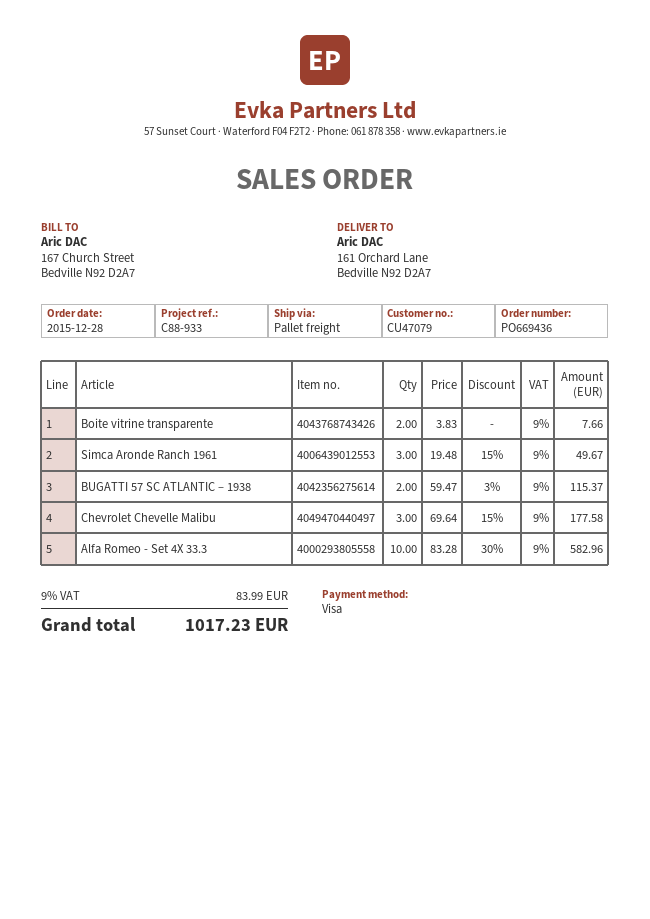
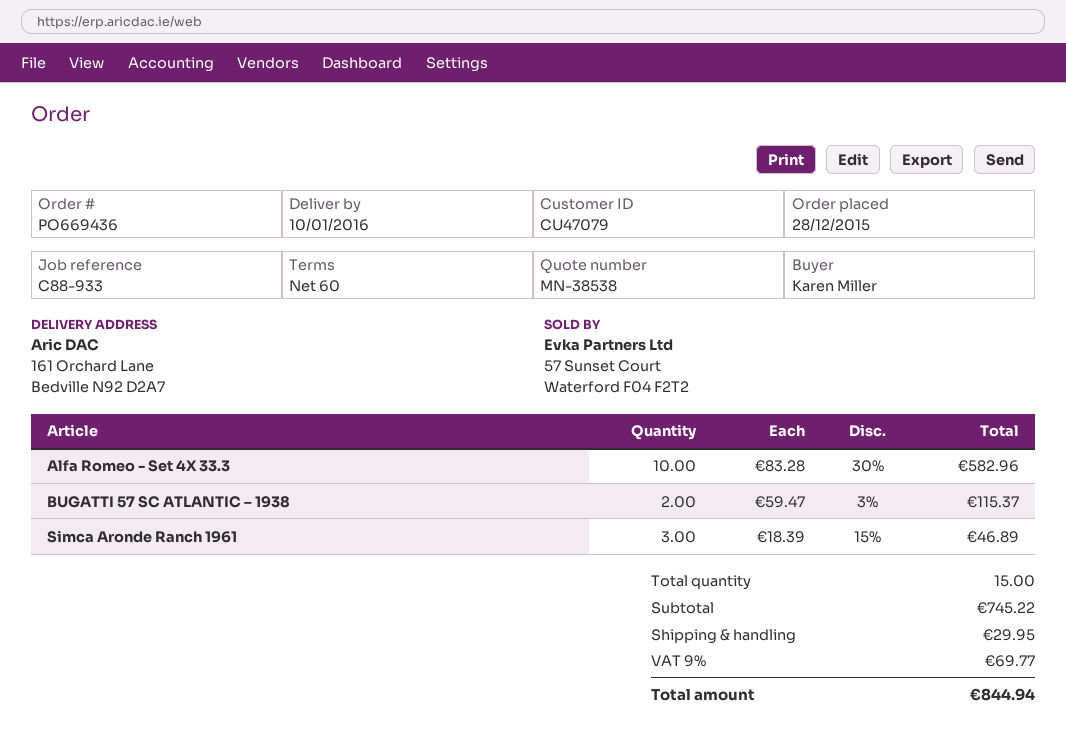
Boite vitrine transparente: 2 x 3.83 = 7.66 -> none
Simca Aronde Ranch 1961: 3 x 19.48 - 15% = 49.67 -> 3 x 18.39 - 15% = 46.89
Chevrolet Chevelle Malibu: 3 x 69.64 - 15% = 177.58 -> none
shipping: none -> 29.95
tax: 9% = 83.99 -> 9% = 69.77
total: 1017.23 -> 844.94

